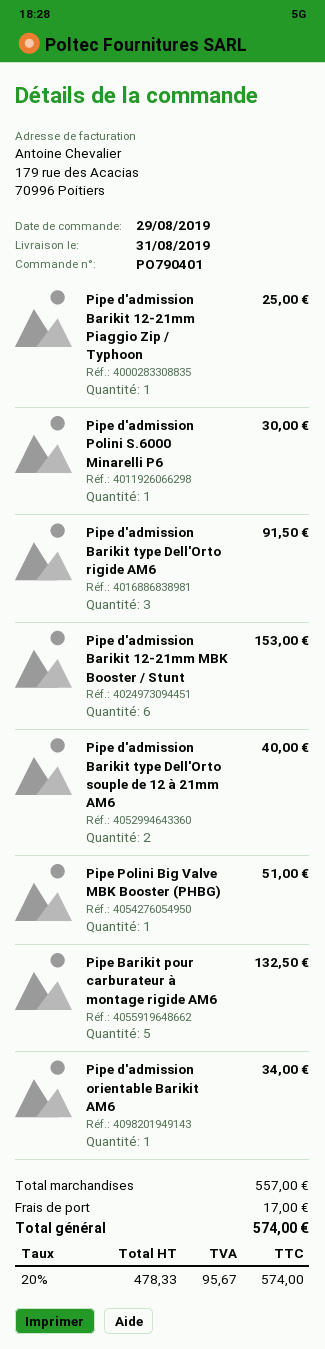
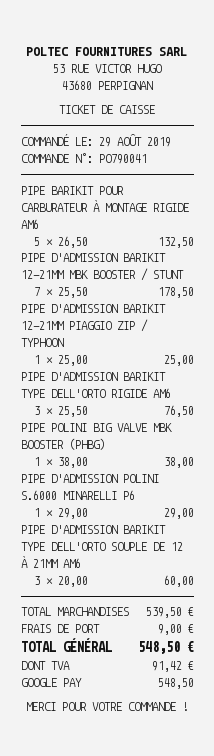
order number: PO790401 -> PO790041
Pipe d'admission Polini S.6000 Minarelli P6: 1 for 30.00 -> 1 for 29.00
Pipe d'admission Barikit type Dell'Orto rigide AM6: 3 for 91.50 -> 3 for 76.50
Pipe d'admission Barikit 12-21mm MBK Booster / Stunt: 6 for 153.00 -> 7 for 178.50
Pipe d'admission Barikit type Dell'Orto souple de 12 à 21mm AM6: 2 for 40.00 -> 3 for 60.00
Pipe Polini Big Valve MBK Booster (PHBG): 1 for 51.00 -> 1 for 38.00
Pipe d'admission orientable Barikit AM6: 1 for 34.00 -> none
subtotal: 557.00 -> 539.50
shipping: 17.00 -> 9.00
tax: 95.67 -> 91.42
total: 574.00 -> 548.50

